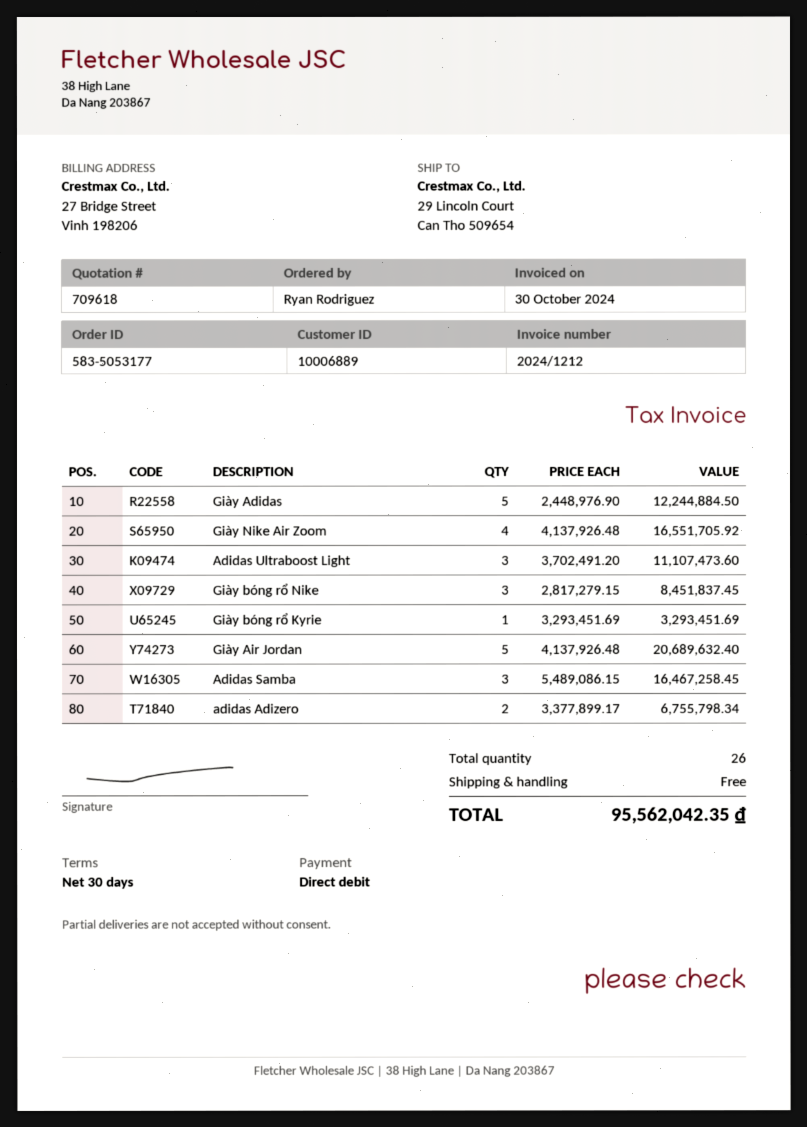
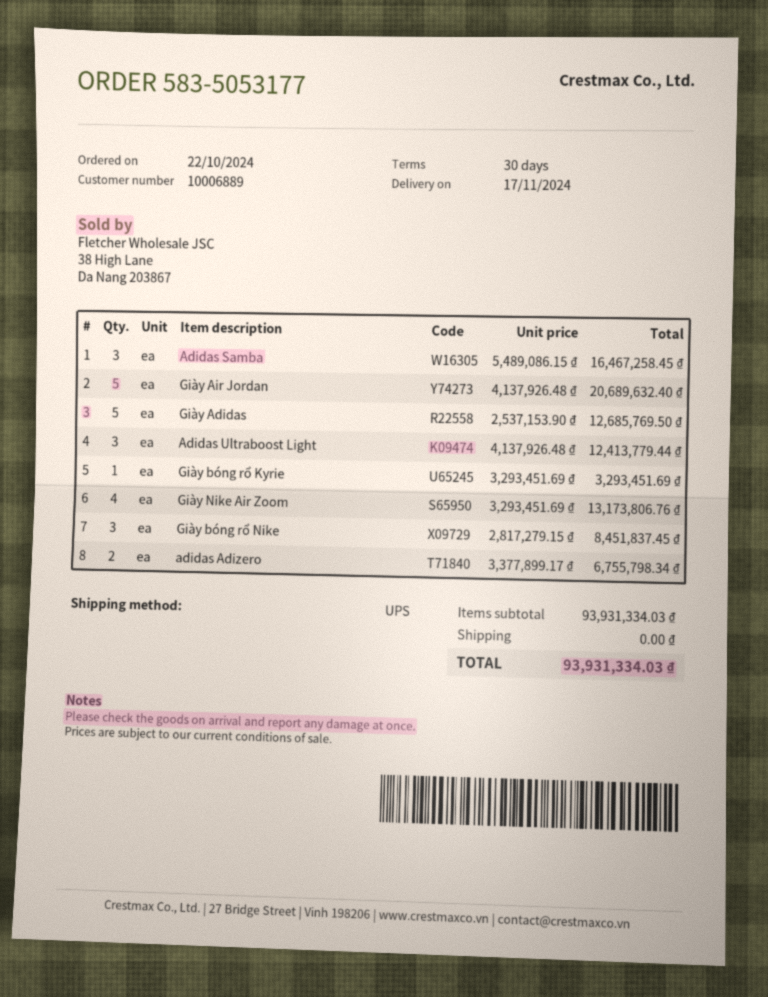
Giày Adidas: 5 x 2448976.90 = 12244884.50 -> 5 x 2537153.90 = 12685769.50
Giày Nike Air Zoom: 4 x 4137926.48 = 16551705.92 -> 4 x 3293451.69 = 13173806.76
Adidas Ultraboost Light: 3 x 3702491.20 = 11107473.60 -> 3 x 4137926.48 = 12413779.44
total: 95562042.35 -> 93931334.03

